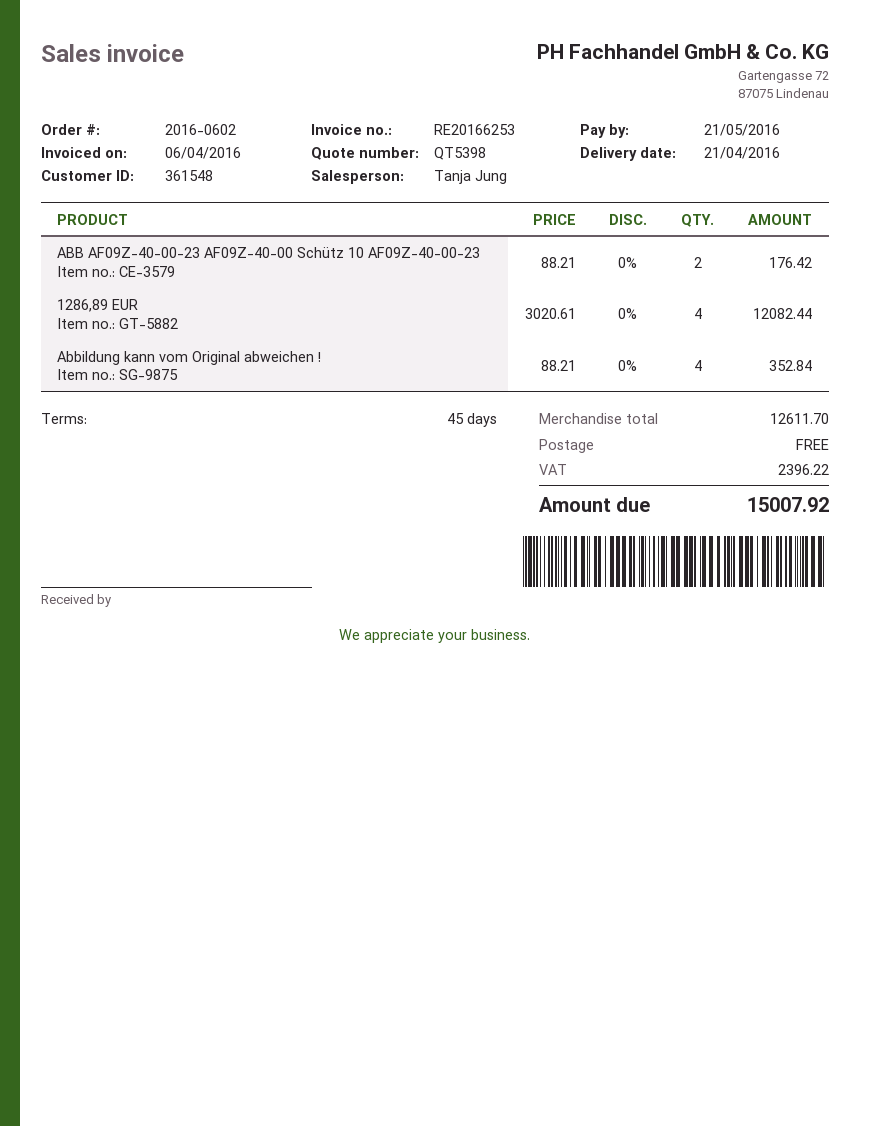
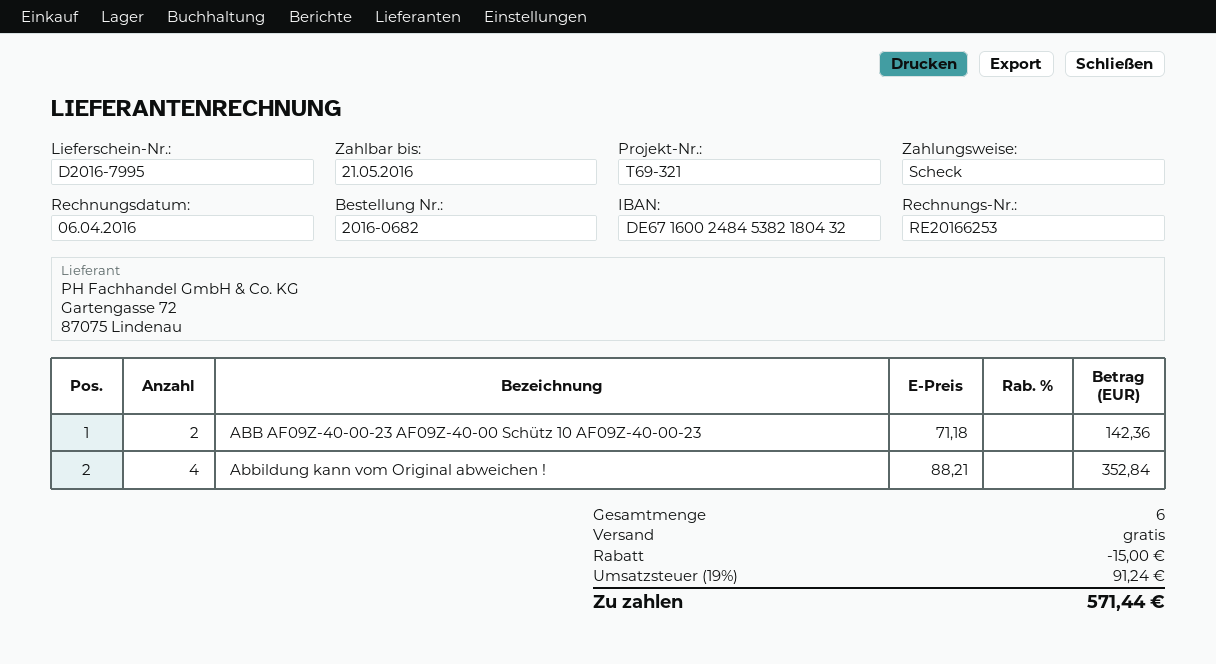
order number: 2016-0602 -> 2016-0682
ABB AF09Z-40-00-23 AF09Z-40-00 Schütz 10 AF09Z-40-00-23: 2 x 88.21 = 176.42 -> 2 x 71.18 = 142.36
1286,89 EUR: 4 x 3020.61 = 12082.44 -> none
discount: none -> 15.00
tax: 2396.22 -> 91.24
total: 15007.92 -> 571.44

